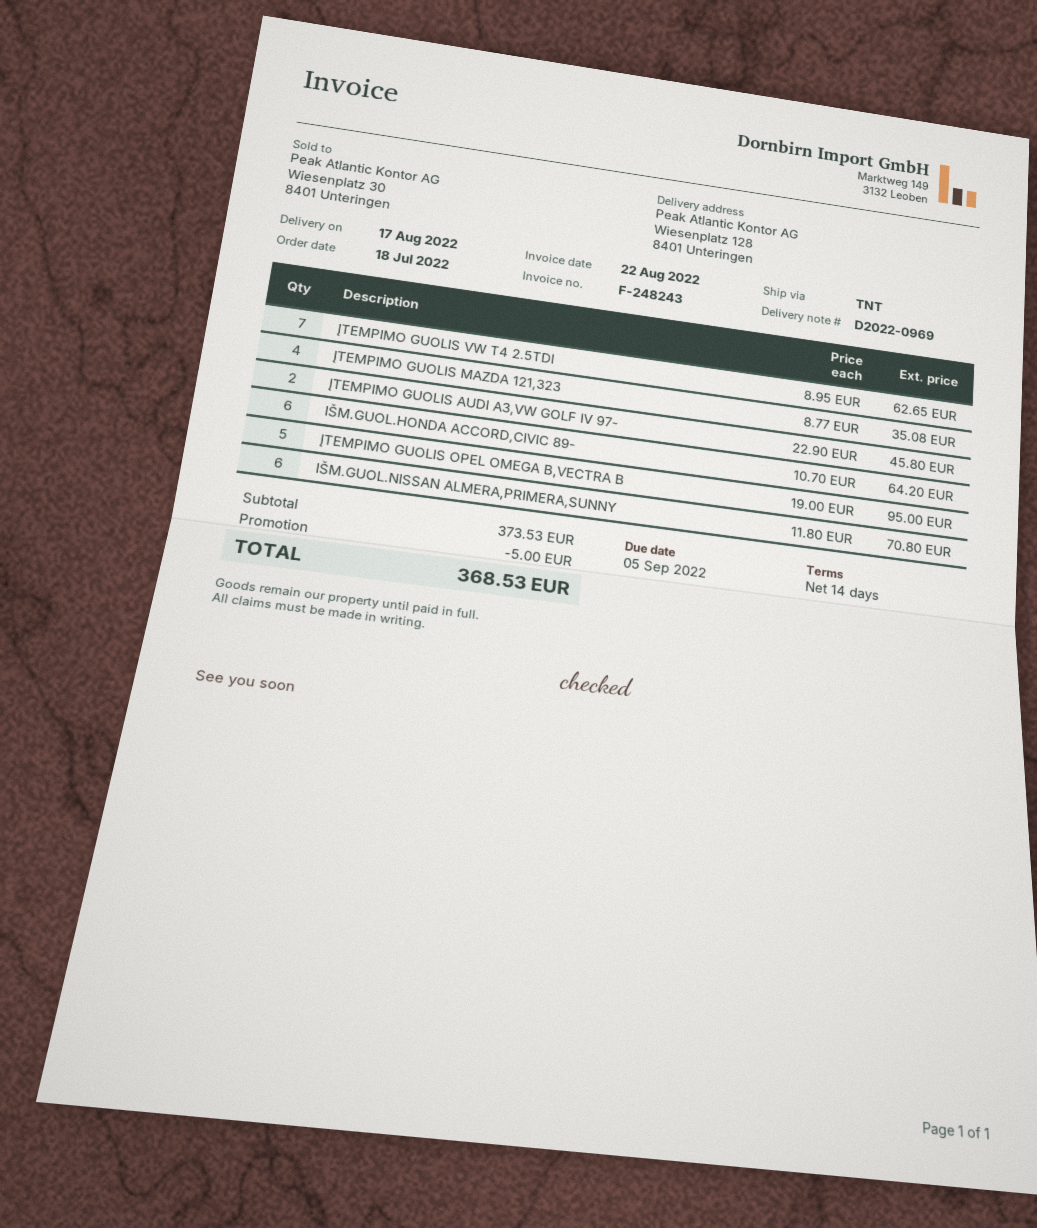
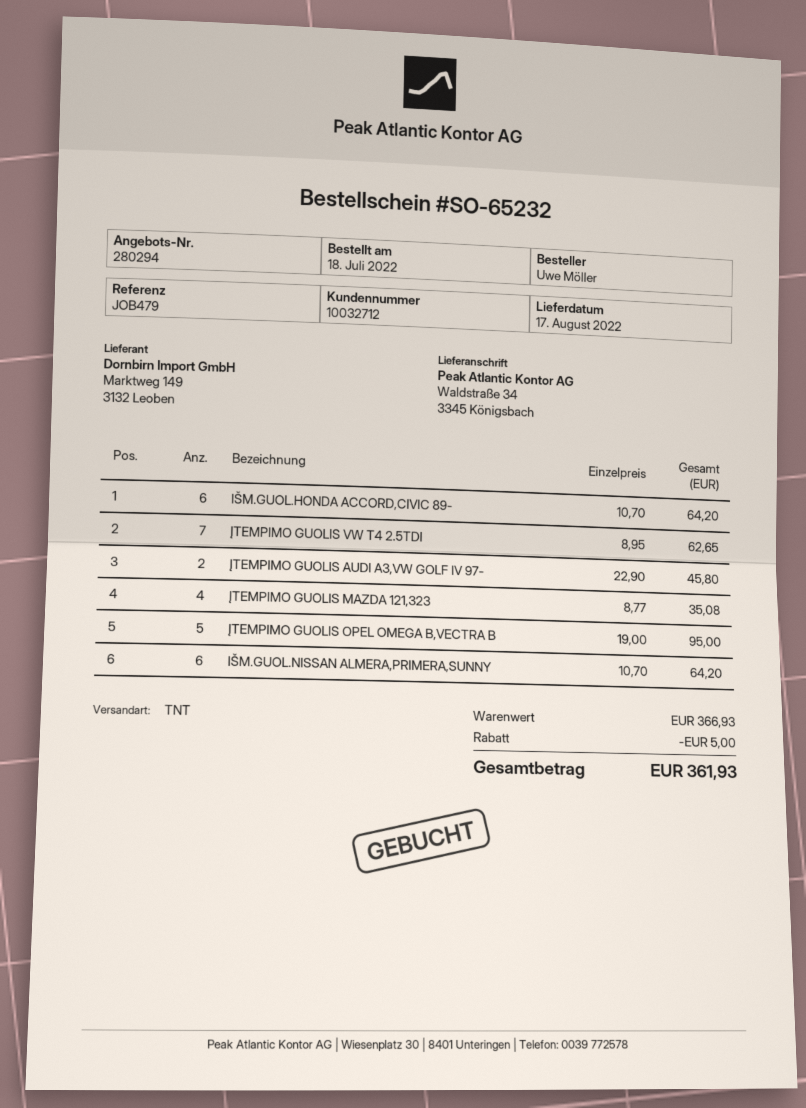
ship to: Wiesenplatz 128, 8401 Unteringen -> Waldstraße 34, 3345 Königsbach
IŠM.GUOL.NISSAN ALMERA,PRIMERA,SUNNY: 6 x 11.80 = 70.80 -> 6 x 10.70 = 64.20
subtotal: 373.53 -> 366.93
total: 368.53 -> 361.93

